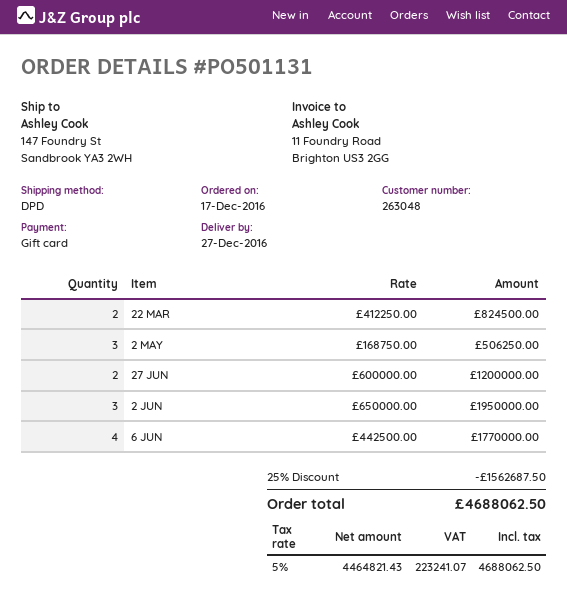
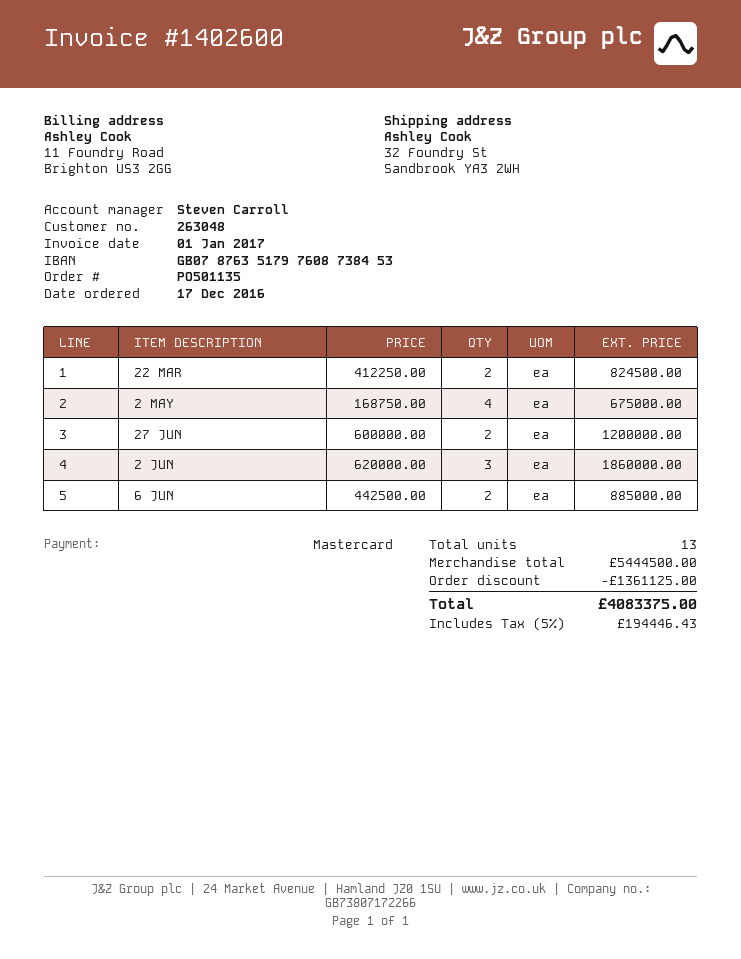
order number: PO501131 -> PO501135
payment method: gift card -> Mastercard
ship to: 147 Foundry St, Sandbrook YA3 2WH -> 32 Foundry St, Sandbrook YA3 2WH
2 MAY: 3 x 168750.00 = 506250.00 -> 4 x 168750.00 = 675000.00
2 JUN: 3 x 650000.00 = 1950000.00 -> 3 x 620000.00 = 1860000.00
6 JUN: 4 x 442500.00 = 1770000.00 -> 2 x 442500.00 = 885000.00
discount: 1562687.50 -> 1361125.00
tax: 5% = 223241.07 -> 5% = 194446.43
total: 4688062.50 -> 4083375.00

